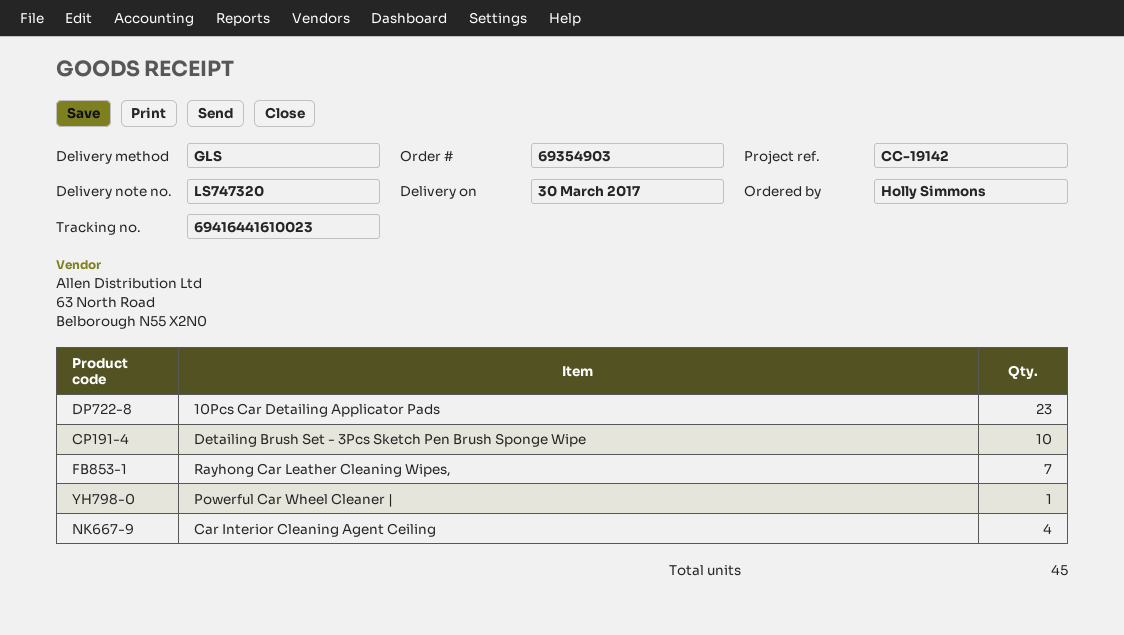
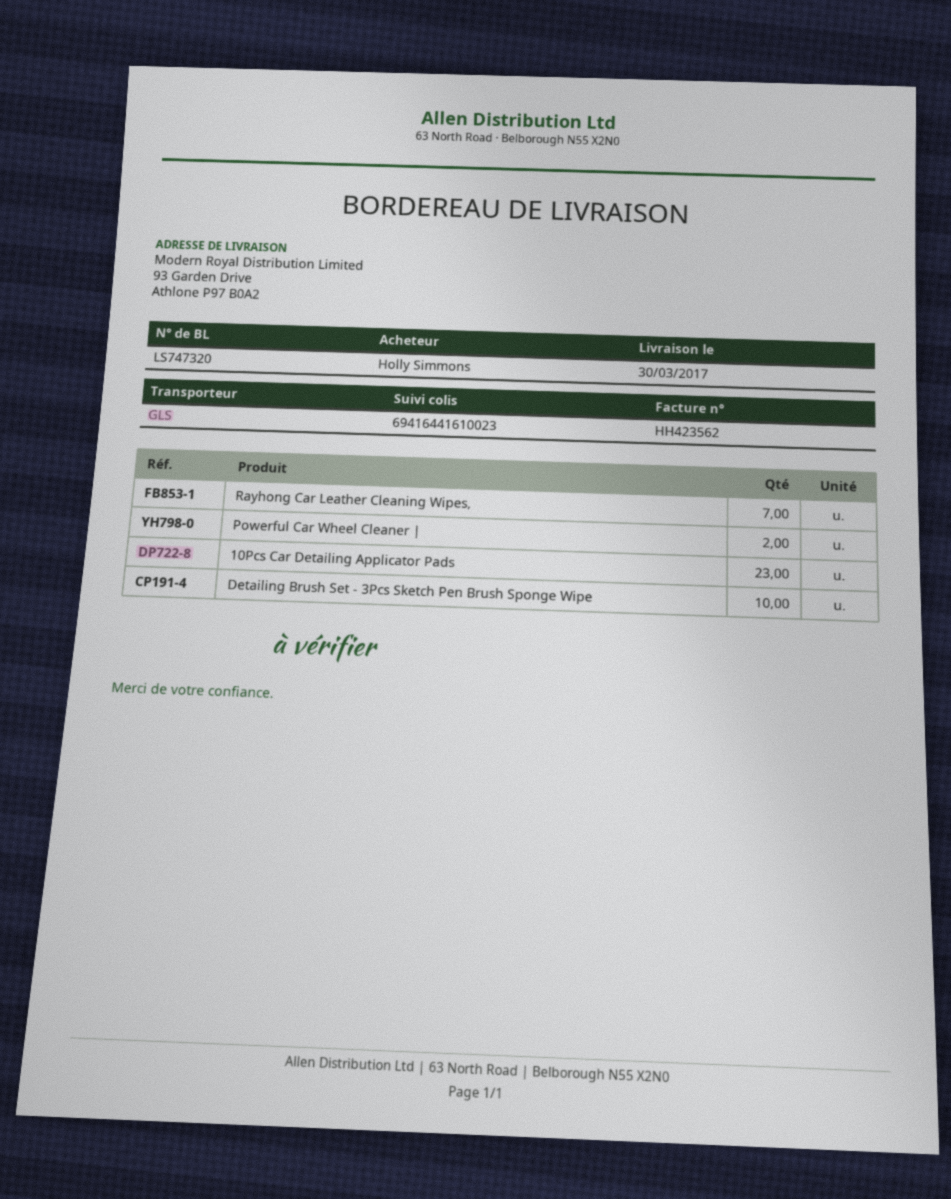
Powerful Car Wheel Cleaner |: 1 -> 2
Car Interior Cleaning Agent Ceiling: 4 -> none

